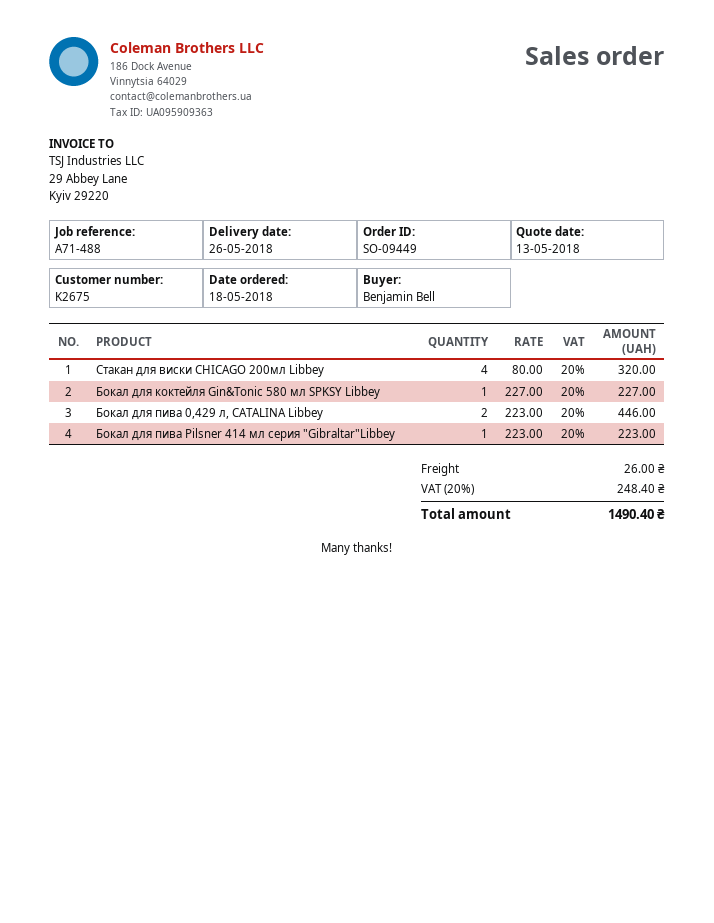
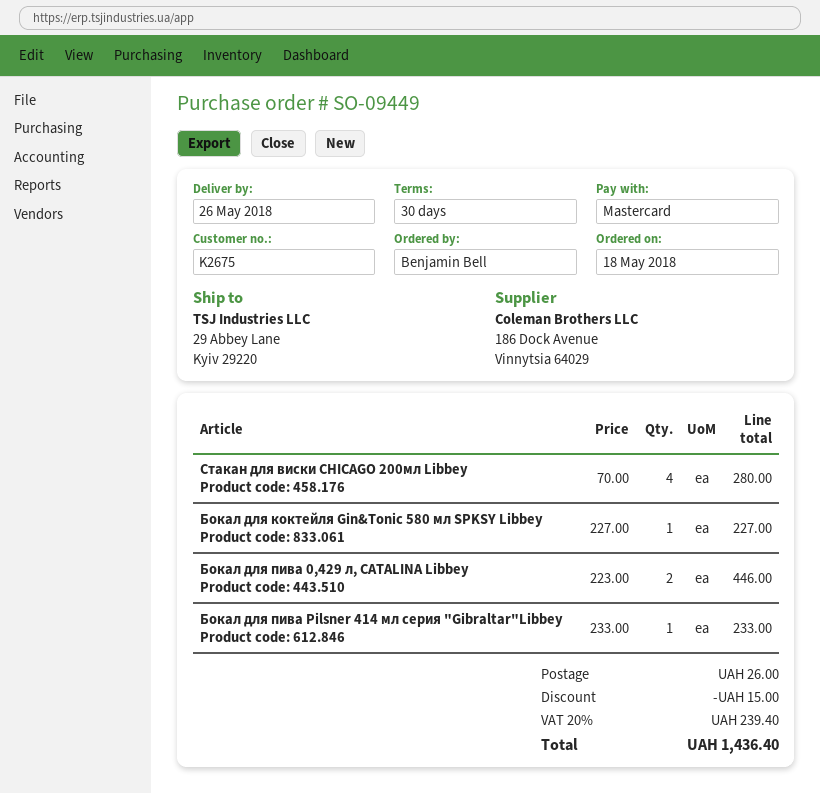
Стакан для виски CHICAGO 200мл Libbey: 4 x 80.00 = 320.00 -> 4 x 70.00 = 280.00
Бокал для пива Pilsner 414 мл серия "Gibraltar"Libbey: 1 x 223.00 = 223.00 -> 1 x 233.00 = 233.00
discount: none -> 15.00
tax: 20% = 248.40 -> 20% = 239.40
total: 1490.40 -> 1436.40

